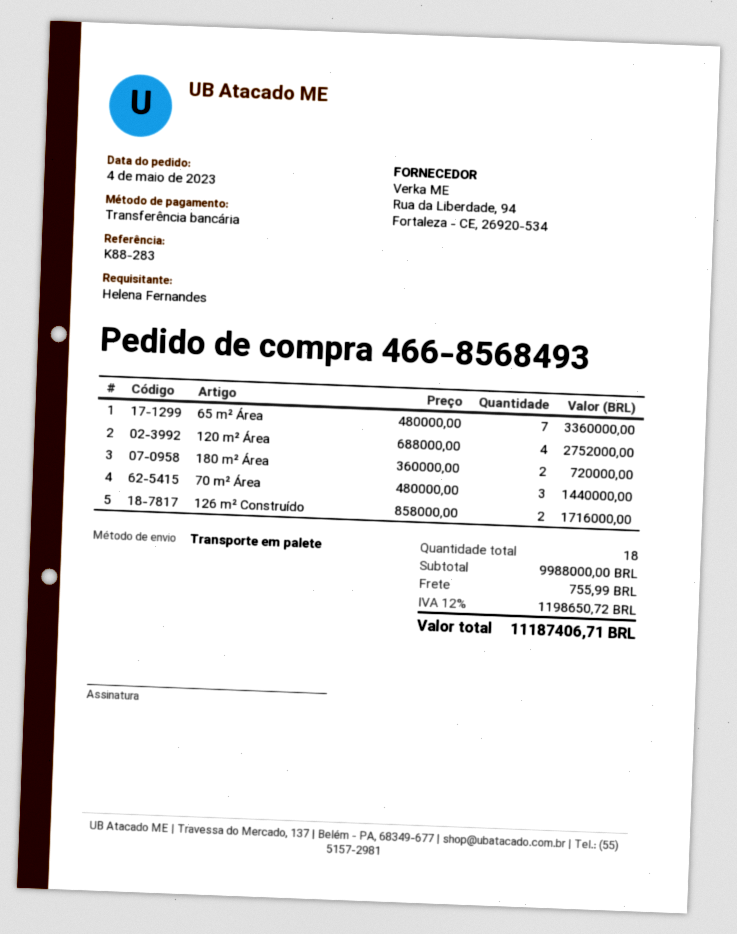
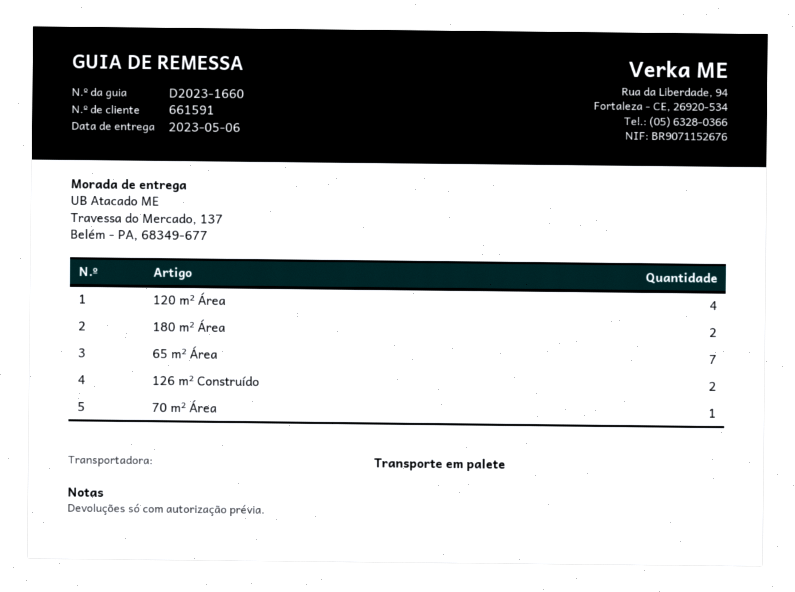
70 m² Área: 3 -> 1

